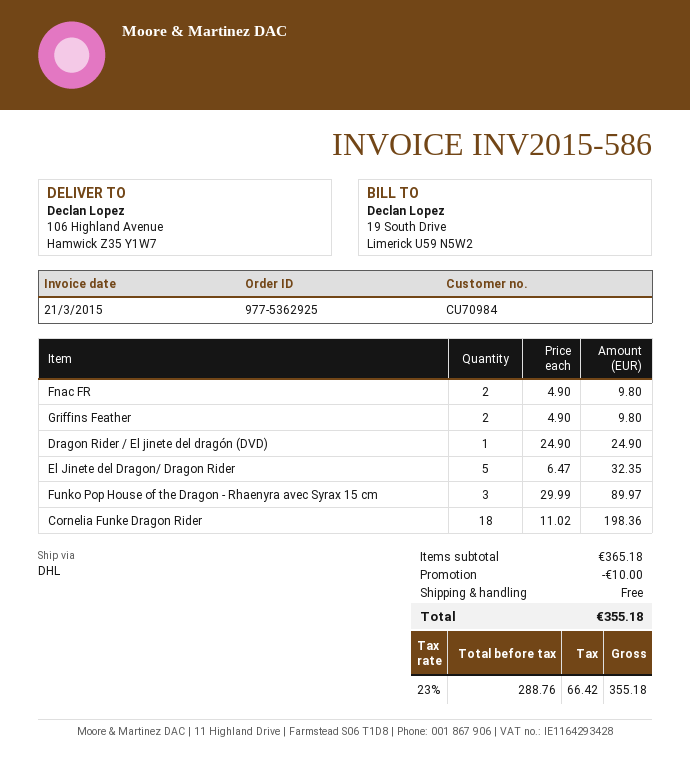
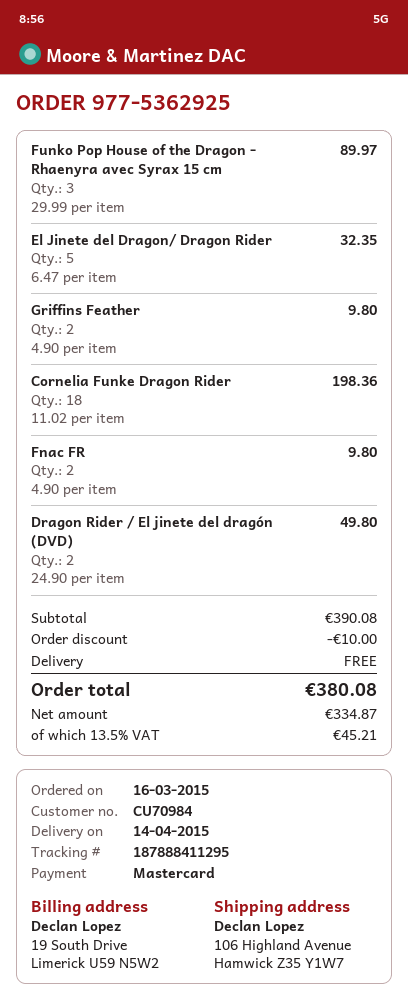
Dragon Rider / El jinete del dragón (DVD): 1 x 24.90 = 24.90 -> 2 x 24.90 = 49.80
subtotal: 365.18 -> 390.08
net: 288.76 -> 334.87
tax: 23% = 66.42 -> 13.5% = 45.21
total: 355.18 -> 380.08

